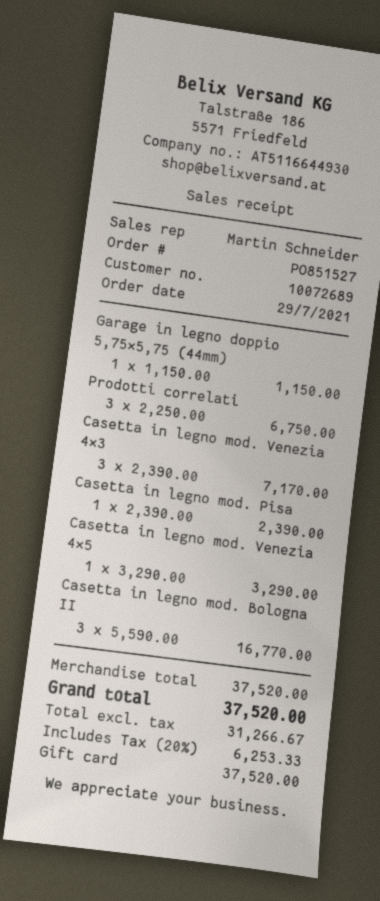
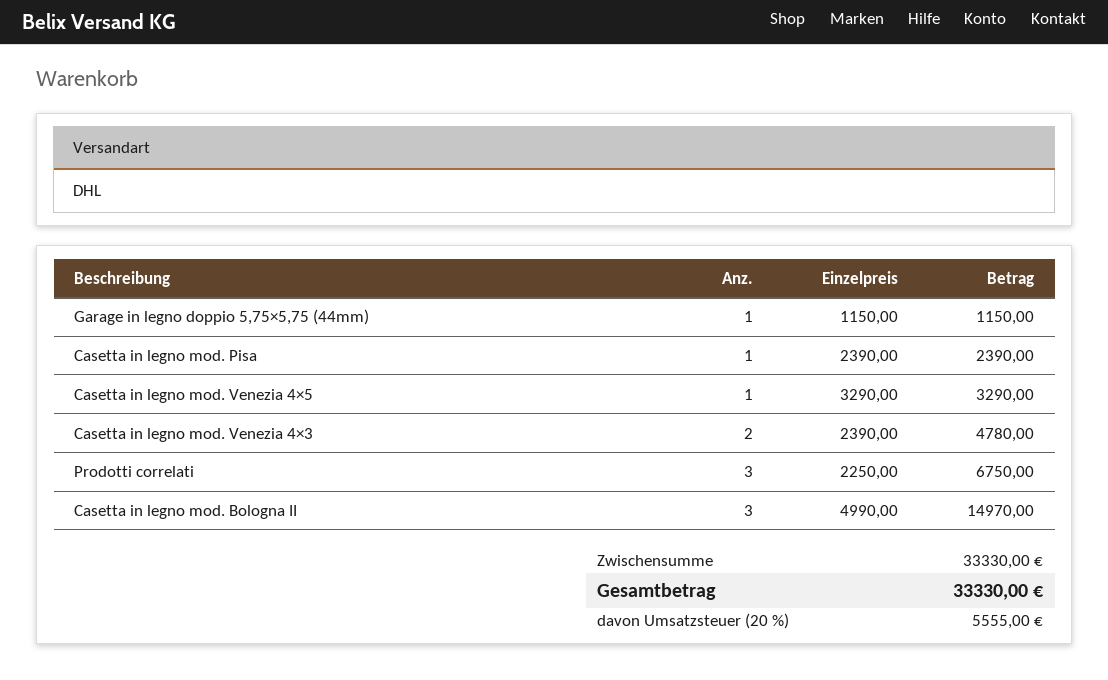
Casetta in legno mod. Venezia 4×3: 3 x 2390.00 = 7170.00 -> 2 x 2390.00 = 4780.00
Casetta in legno mod. Bologna II: 3 x 5590.00 = 16770.00 -> 3 x 4990.00 = 14970.00
subtotal: 37520.00 -> 33330.00
tax: 20% = 6253.33 -> 20% = 5555.00
total: 37520.00 -> 33330.00

